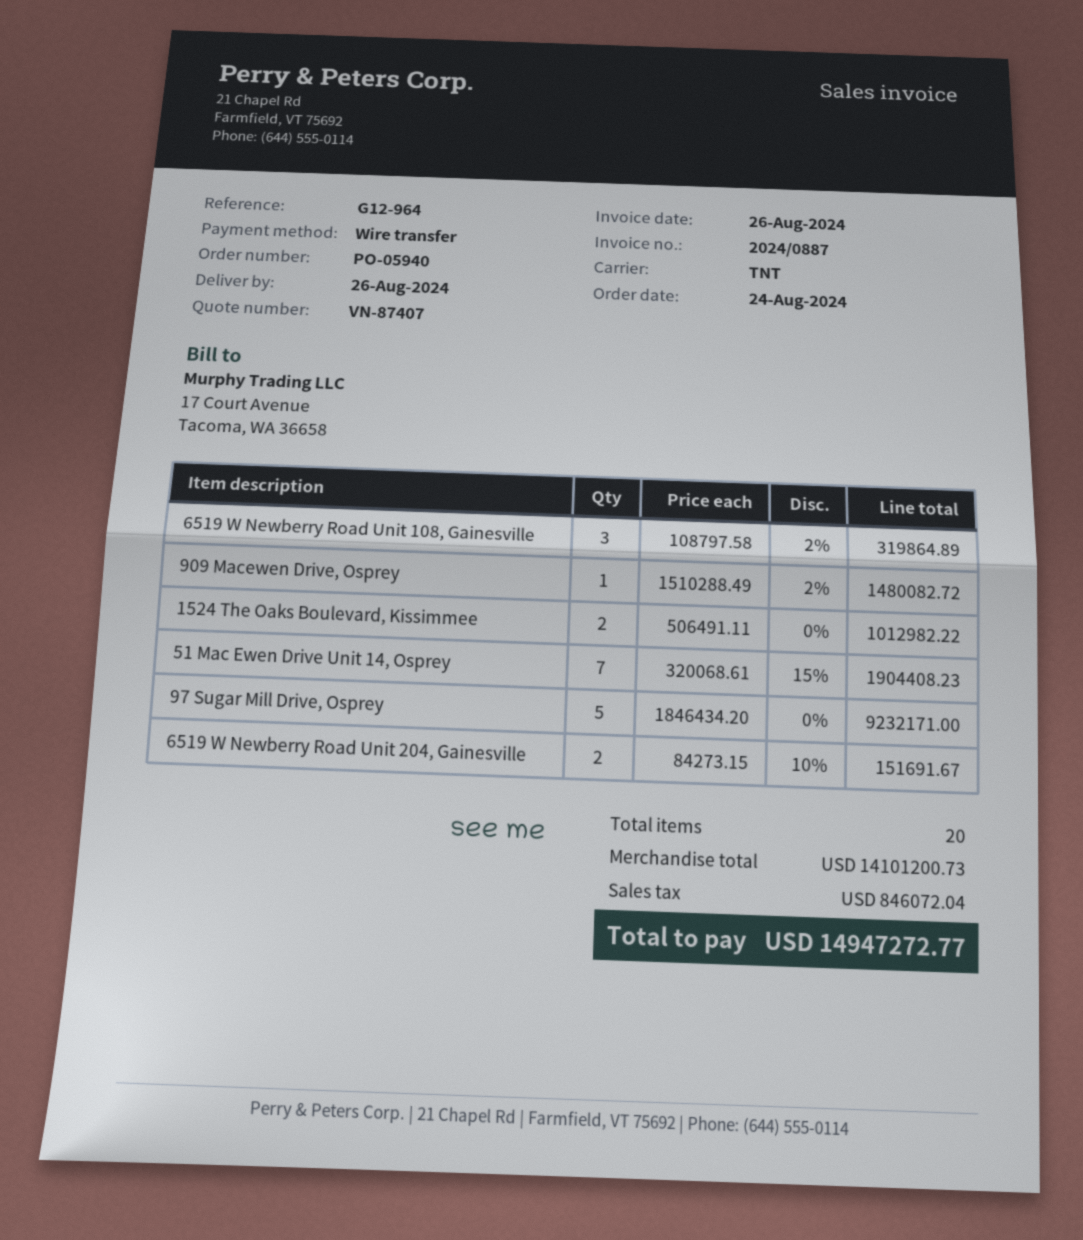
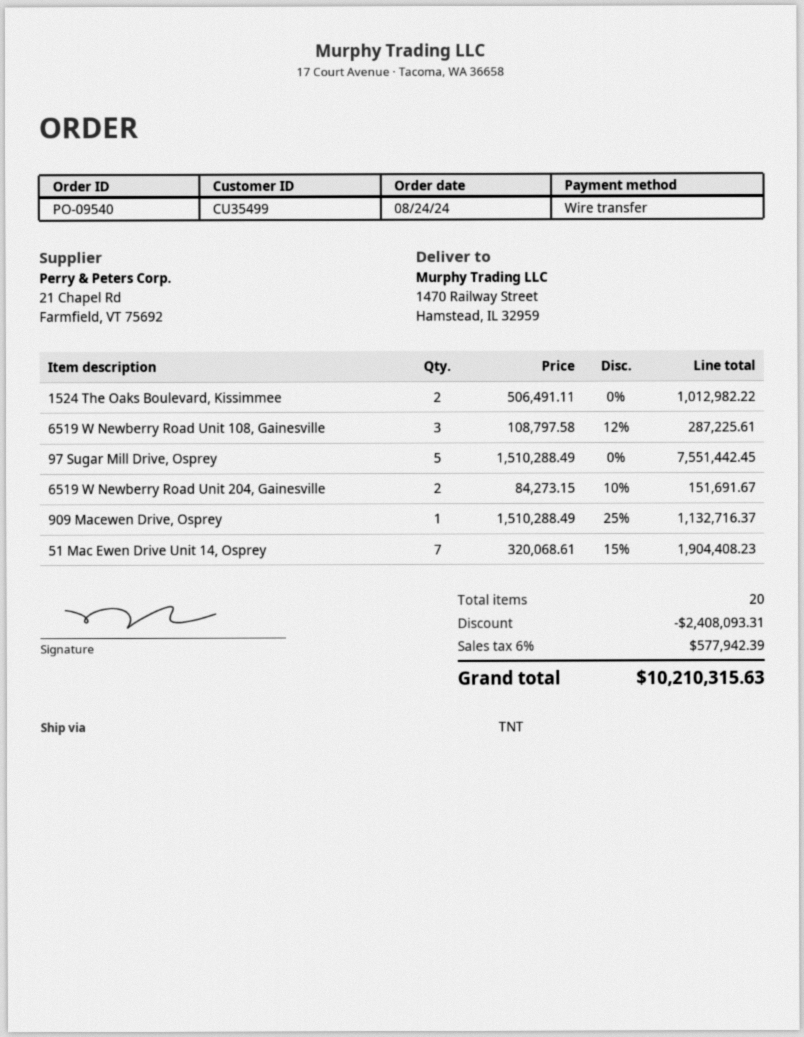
order number: PO-05940 -> PO-09540
6519 W Newberry Road Unit 108, Gainesville: 3 x 108797.58 - 2% = 319864.89 -> 3 x 108797.58 - 12% = 287225.61
909 Macewen Drive, Osprey: 1 x 1510288.49 - 2% = 1480082.72 -> 1 x 1510288.49 - 25% = 1132716.37
97 Sugar Mill Drive, Osprey: 5 x 1846434.20 = 9232171.00 -> 5 x 1510288.49 = 7551442.45
discount: none -> 2408093.31
tax: 846072.04 -> 577942.39
total: 14947272.77 -> 10210315.63

